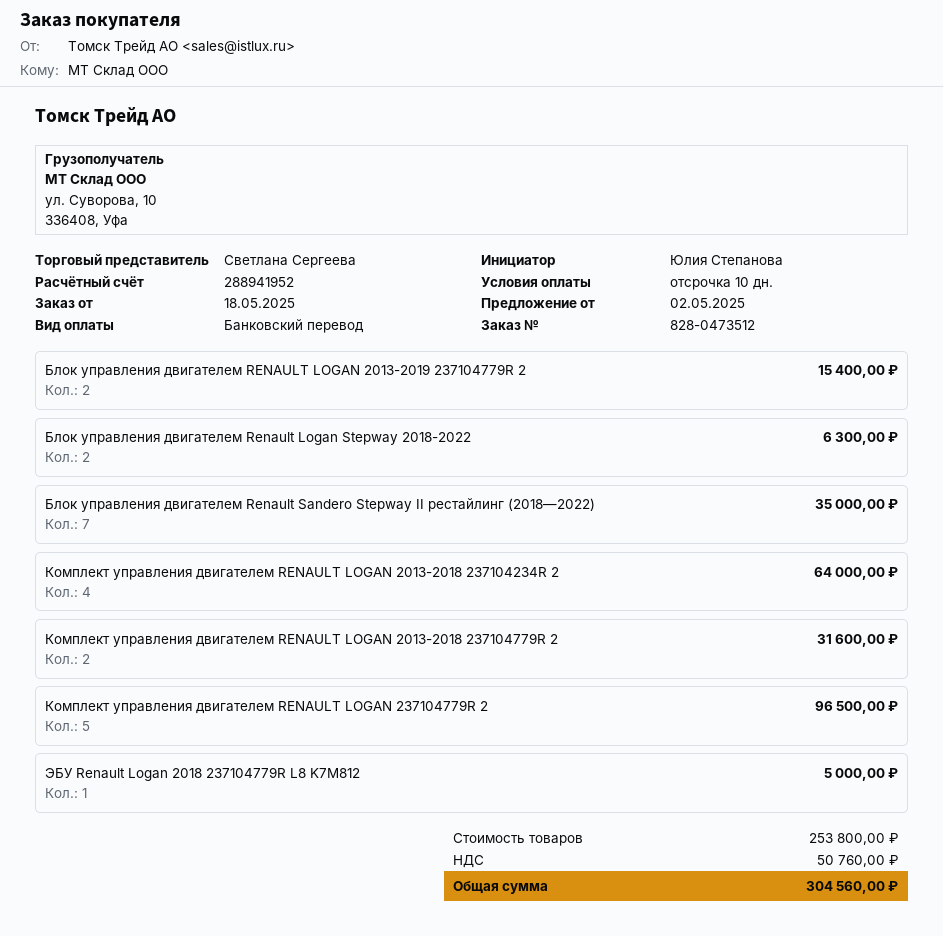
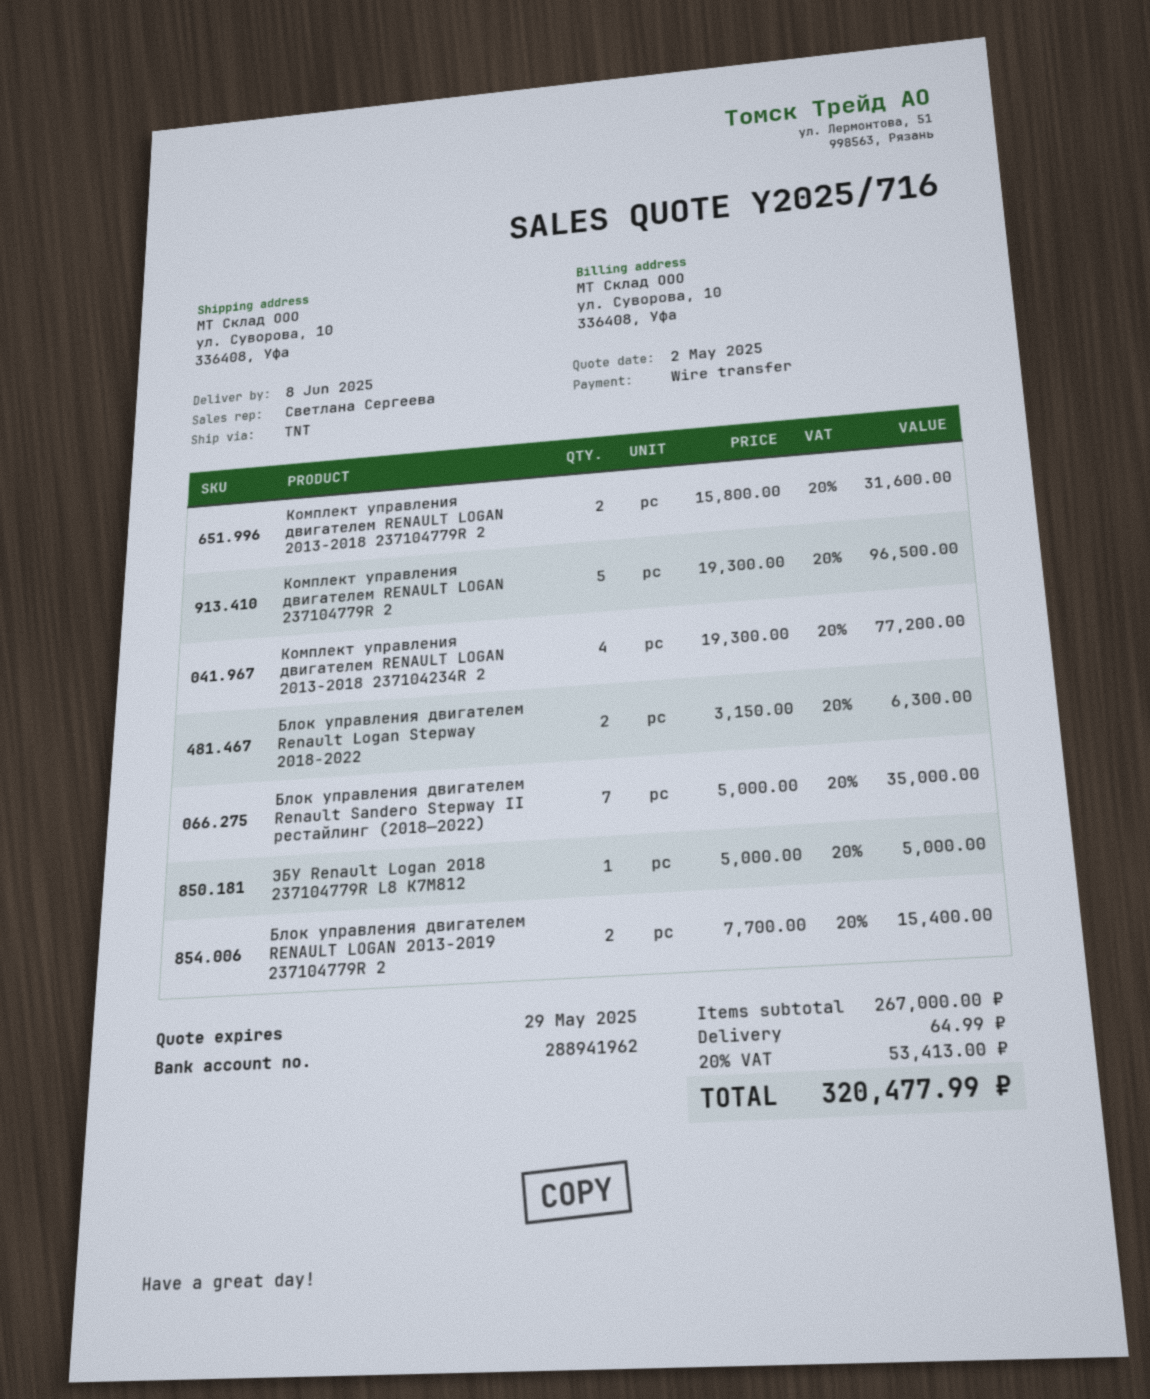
bank account: 288941952 -> 288941962
Комплект управления двигателем RENAULT LOGAN 2013-2018 237104234R 2: 4 for 64000.00 -> 4 for 77200.00
subtotal: 253800.00 -> 267000.00
shipping: none -> 64.99
tax: 50760.00 -> 53413.00
total: 304560.00 -> 320477.99

